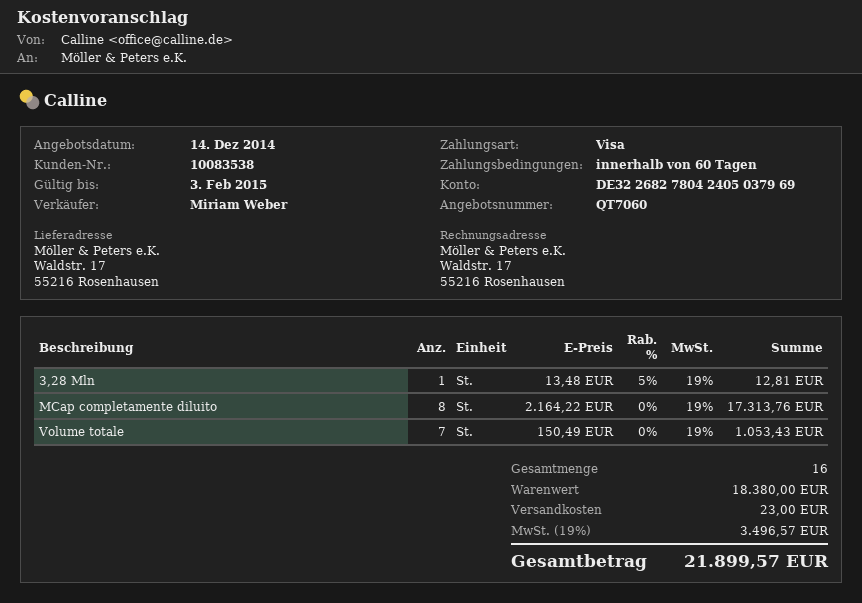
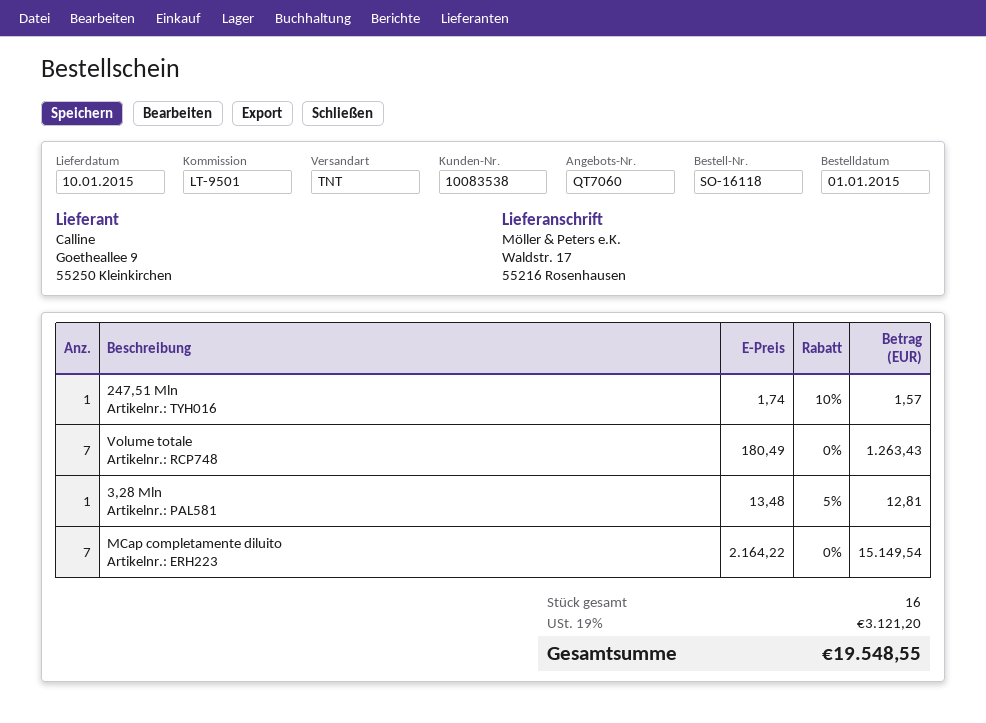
MCap completamente diluito: 8 x 2164.22 = 17313.76 -> 7 x 2164.22 = 15149.54
Volume totale: 7 x 150.49 = 1053.43 -> 7 x 180.49 = 1263.43
247,51 Mln: none -> 1 x 1.74 - 10% = 1.57
shipping: 23.00 -> none
tax: 19% = 3496.57 -> 19% = 3121.20
total: 21899.57 -> 19548.55

